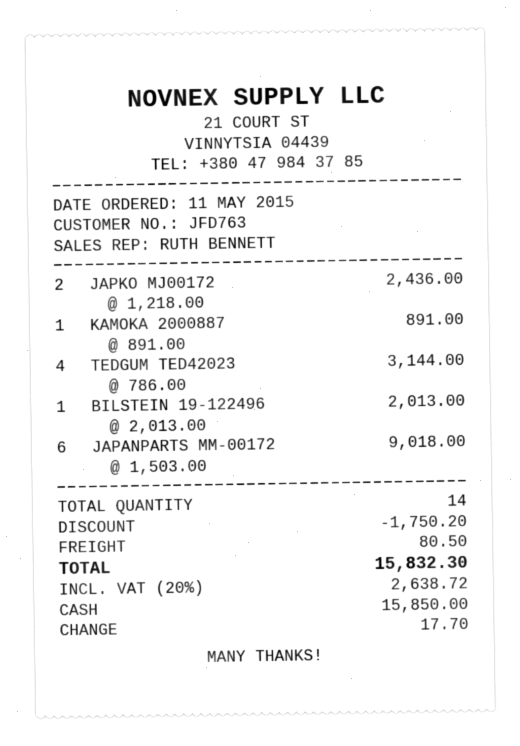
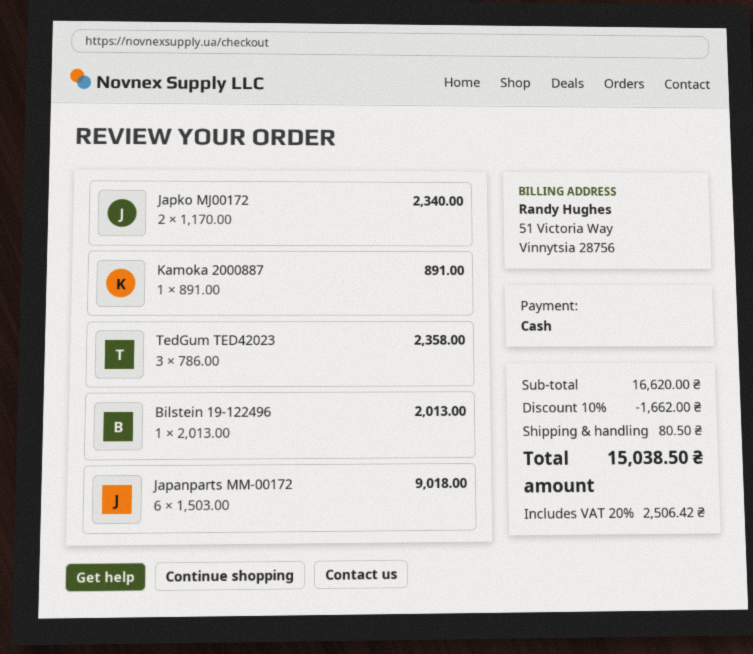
JAPKO MJ00172: 2 x 1218.00 = 2436.00 -> 2 x 1170.00 = 2340.00
TEDGUM TED42023: 4 x 786.00 = 3144.00 -> 3 x 786.00 = 2358.00
discount: 1750.20 -> 1662.00
tax: 20% = 2638.72 -> 20% = 2506.42
total: 15832.30 -> 15038.50

